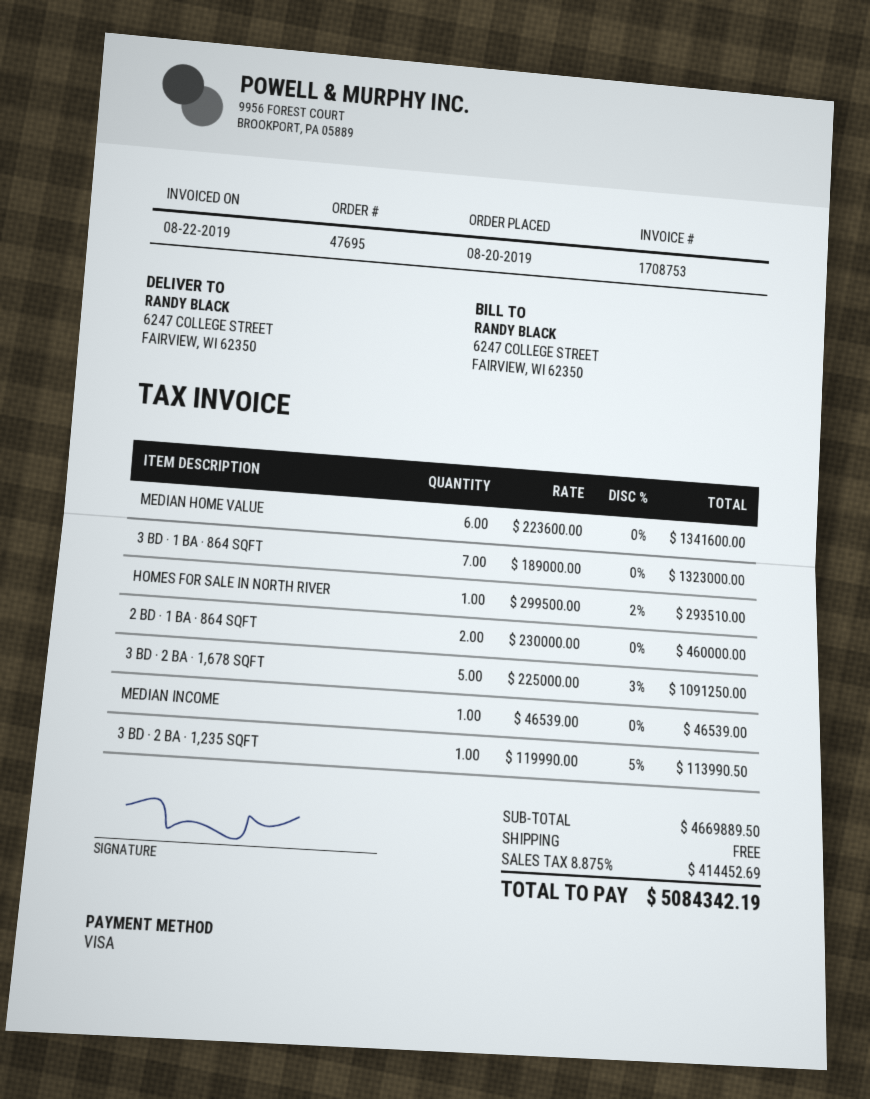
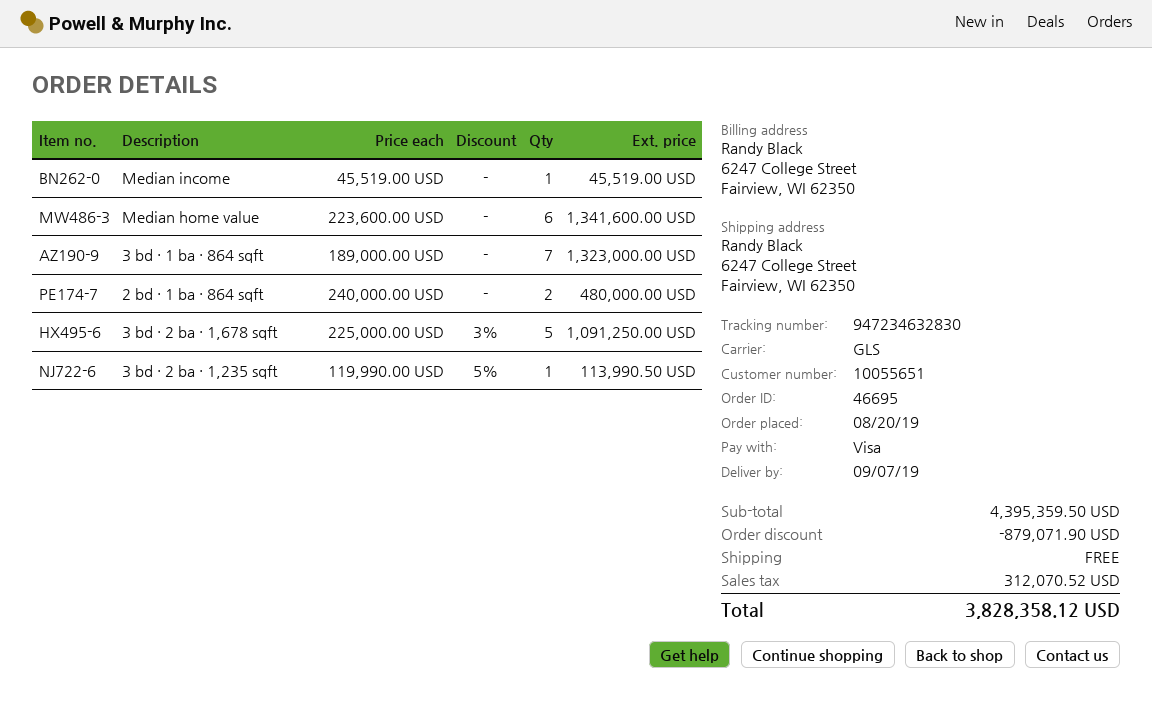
order number: 47695 -> 46695
HOMES FOR SALE IN NORTH RIVER: 1 x 299500.00 - 2% = 293510.00 -> none
2 BD · 1 BA · 864 SQFT: 2 x 230000.00 = 460000.00 -> 2 x 240000.00 = 480000.00
MEDIAN INCOME: 1 x 46539.00 = 46539.00 -> 1 x 45519.00 = 45519.00
subtotal: 4669889.50 -> 4395359.50
discount: none -> 879071.90
tax: 414452.69 -> 312070.52
total: 5084342.19 -> 3828358.12

